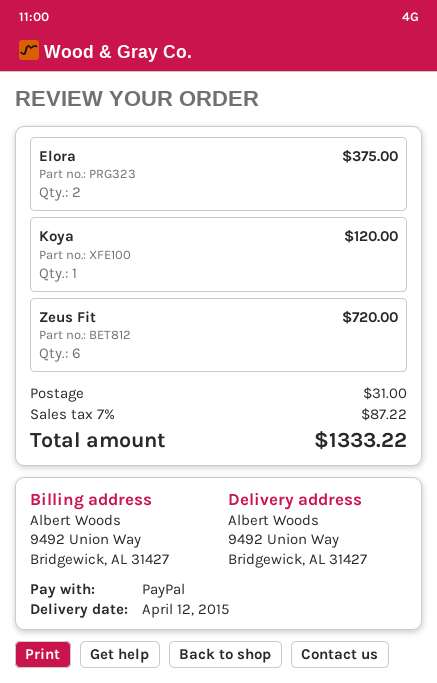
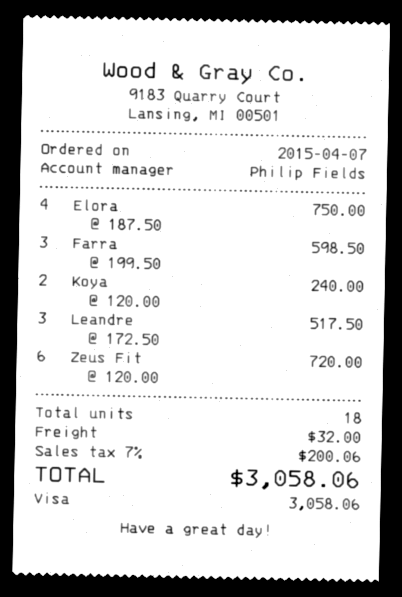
payment method: PayPal -> Visa
Elora: 2 for 375.00 -> 4 for 750.00
Koya: 1 for 120.00 -> 2 for 240.00
Farra: none -> 3 for 598.50
Leandre: none -> 3 for 517.50
shipping: 31.00 -> 32.00
tax: 7% = 87.22 -> 7% = 200.06
total: 1333.22 -> 3058.06

